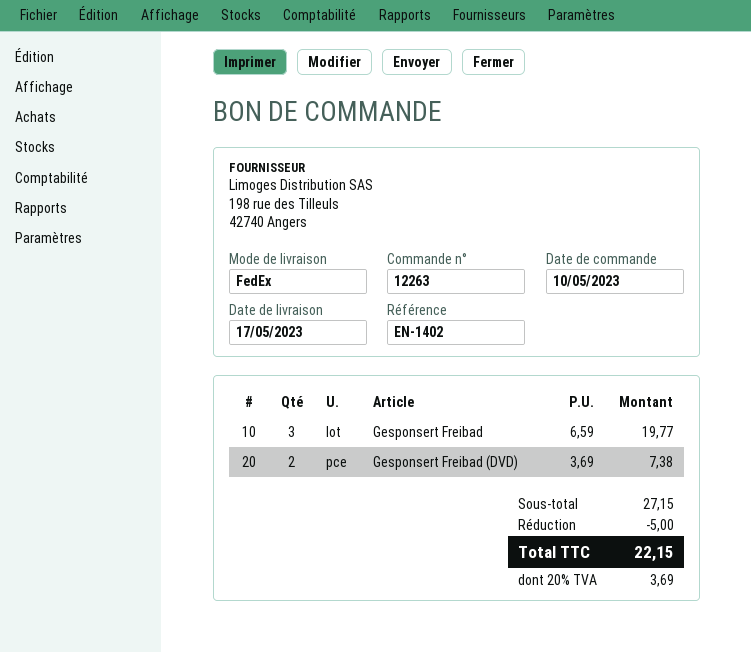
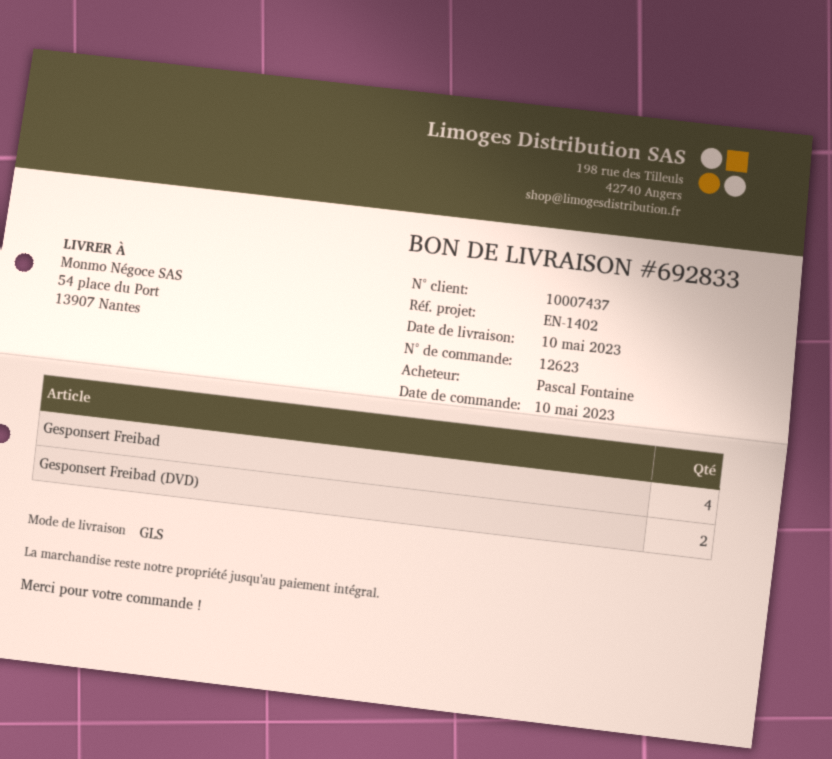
order number: 12263 -> 12623
delivery date: 2023-05-17 -> 2023-05-10
shipping method: FedEx -> GLS
Gesponsert Freibad: 3 -> 4

